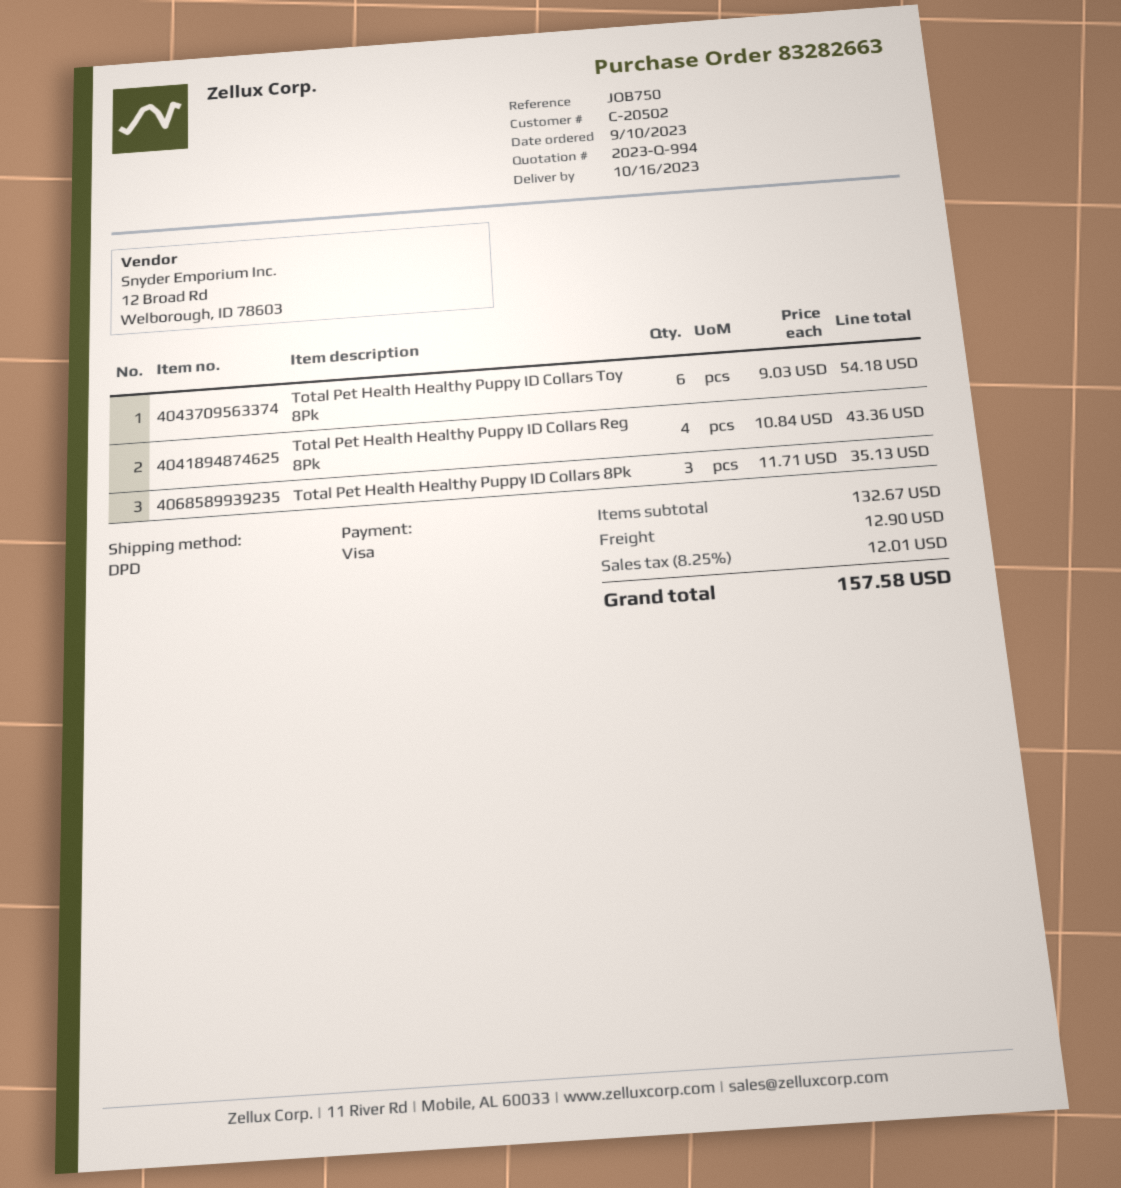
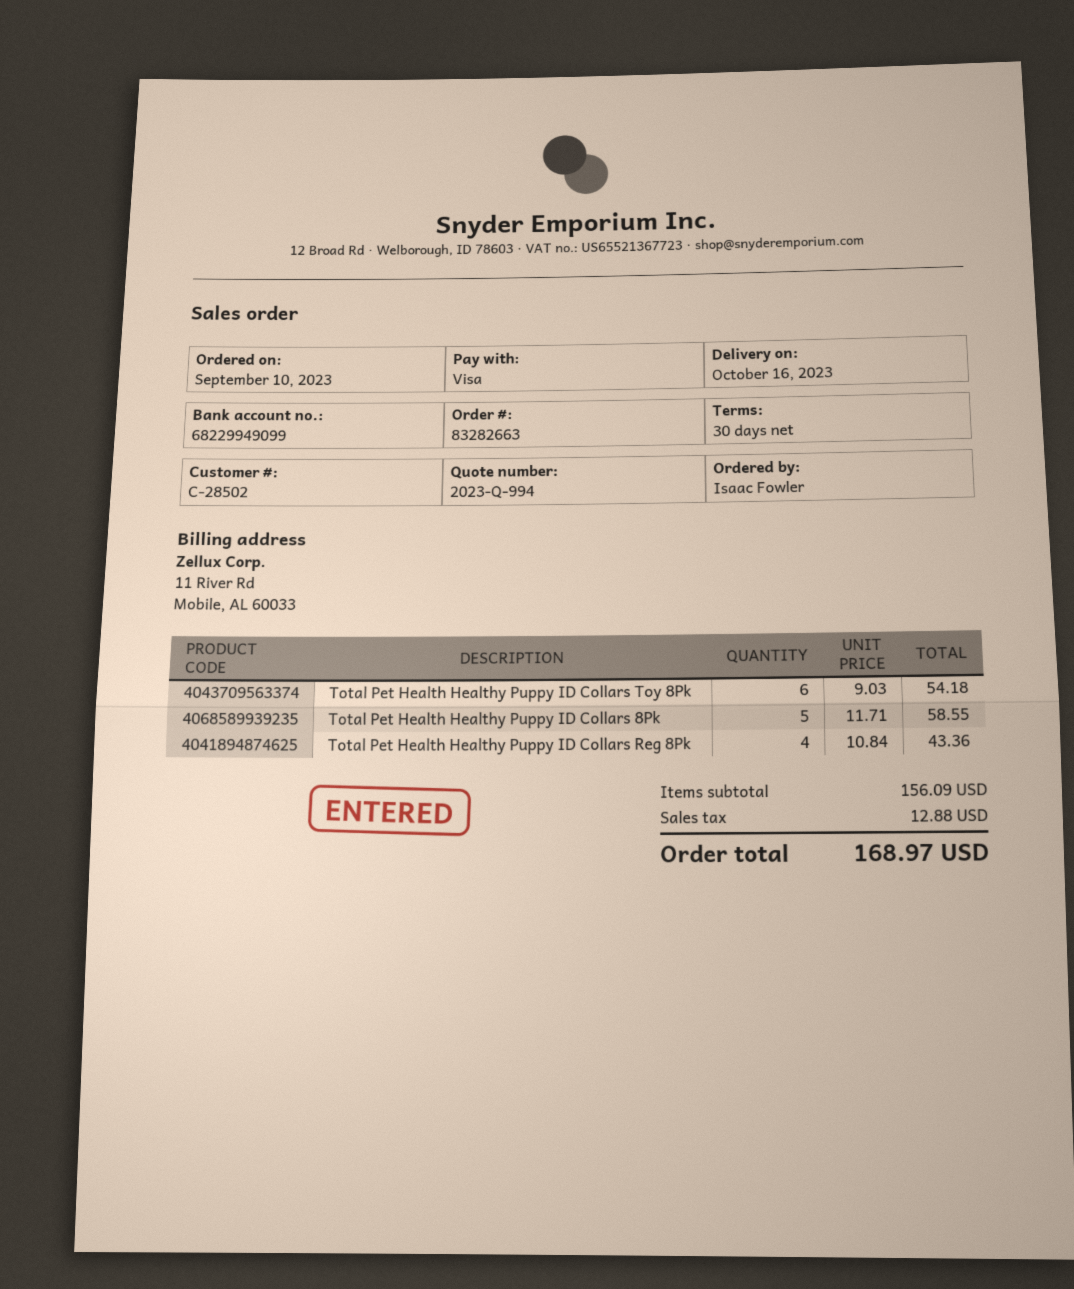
customer number: C-20502 -> C-28502
Total Pet Health Healthy Puppy ID Collars 8Pk: 3 x 11.71 = 35.13 -> 5 x 11.71 = 58.55
subtotal: 132.67 -> 156.09
shipping: 12.90 -> none
tax: 12.01 -> 12.88
total: 157.58 -> 168.97

